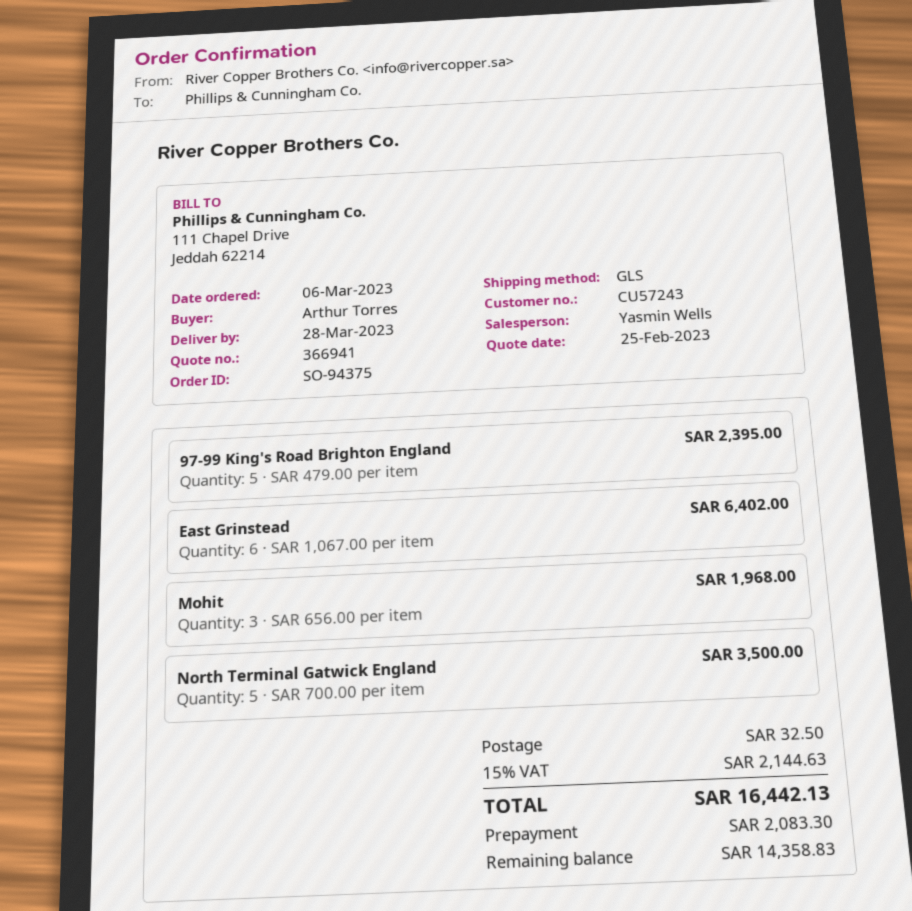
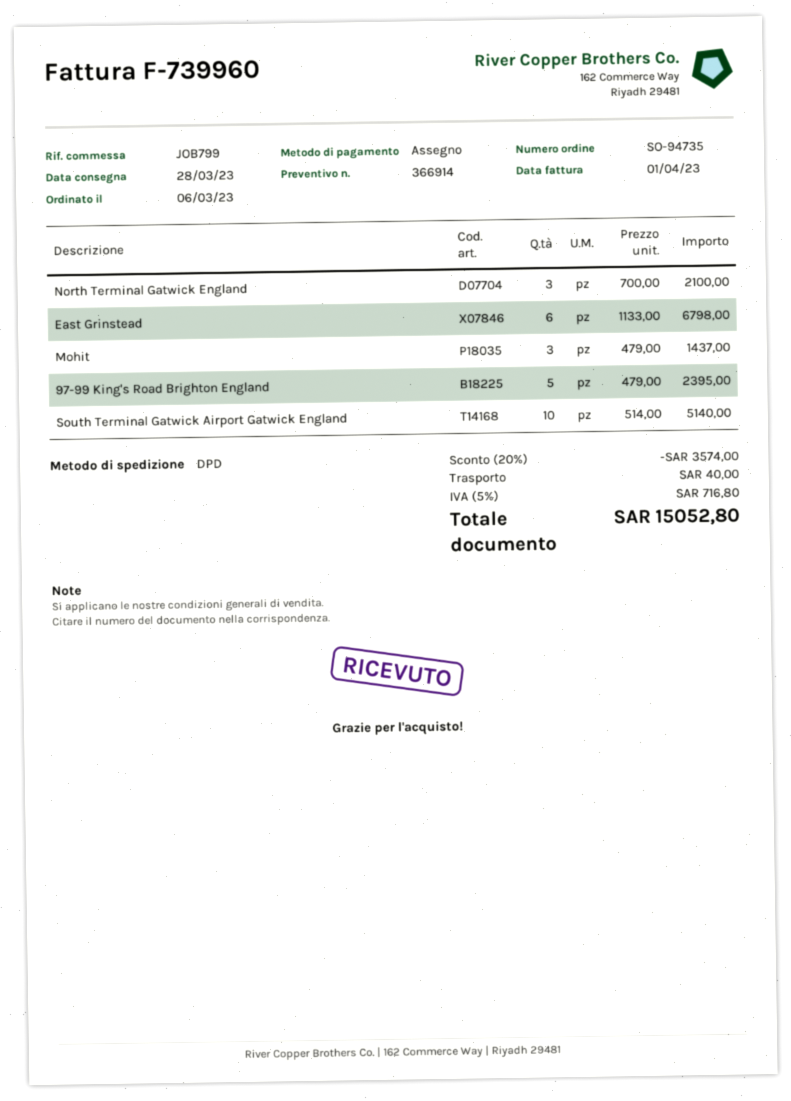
quote number: 366941 -> 366914
order number: SO-94375 -> SO-94735
shipping method: GLS -> DPD
East Grinstead: 6 x 1067.00 = 6402.00 -> 6 x 1133.00 = 6798.00
Mohit: 3 x 656.00 = 1968.00 -> 3 x 479.00 = 1437.00
North Terminal Gatwick England: 5 x 700.00 = 3500.00 -> 3 x 700.00 = 2100.00
South Terminal Gatwick Airport Gatwick England: none -> 10 x 514.00 = 5140.00
discount: none -> 20% = 3574.00
shipping: 32.50 -> 40.00
tax: 15% = 2144.63 -> 5% = 716.80
total: 16442.13 -> 15052.80

